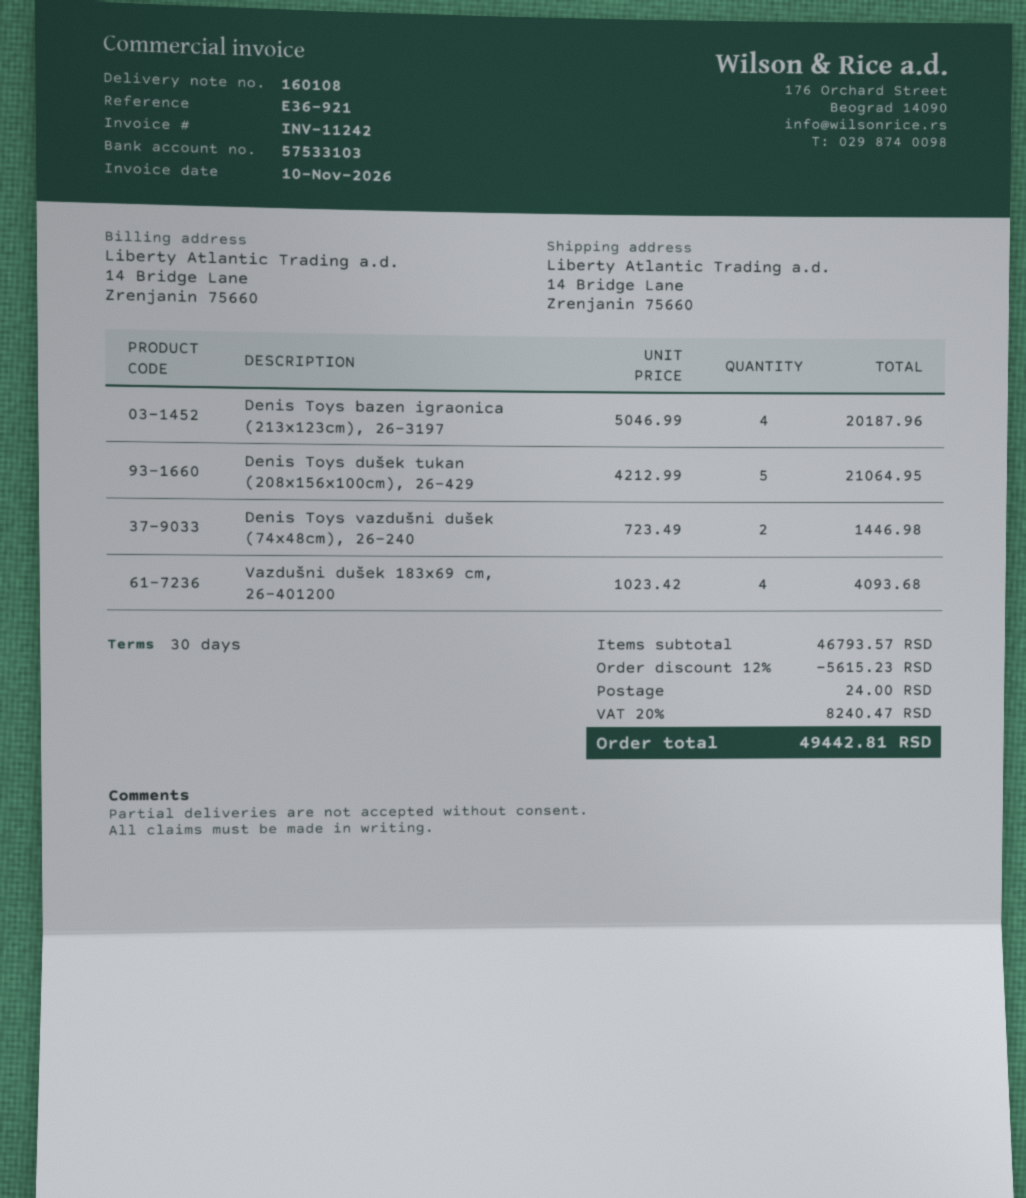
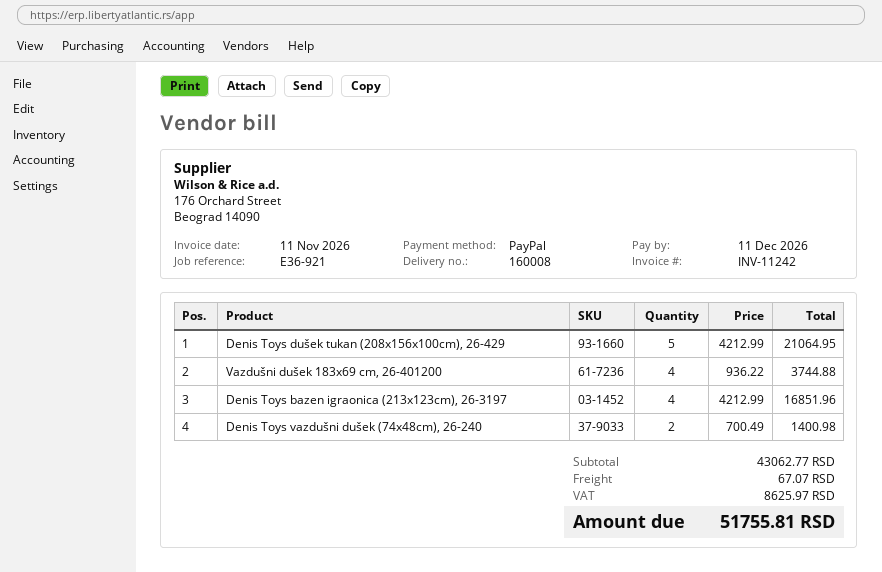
delivery note number: 160108 -> 160008
invoice date: 2026-11-10 -> 2026-11-11
Denis Toys bazen igraonica (213x123cm), 26-3197: 4 x 5046.99 = 20187.96 -> 4 x 4212.99 = 16851.96
Denis Toys vazdušni dušek (74x48cm), 26-240: 2 x 723.49 = 1446.98 -> 2 x 700.49 = 1400.98
Vazdušni dušek 183x69 cm, 26-401200: 4 x 1023.42 = 4093.68 -> 4 x 936.22 = 3744.88
subtotal: 46793.57 -> 43062.77
discount: 12% = 5615.23 -> none
shipping: 24.00 -> 67.07
tax: 8240.47 -> 8625.97
total: 49442.81 -> 51755.81

